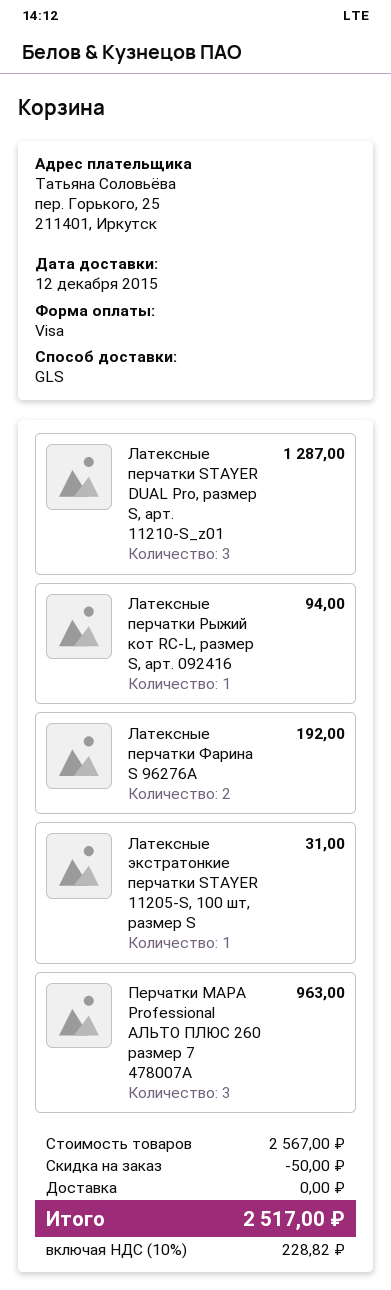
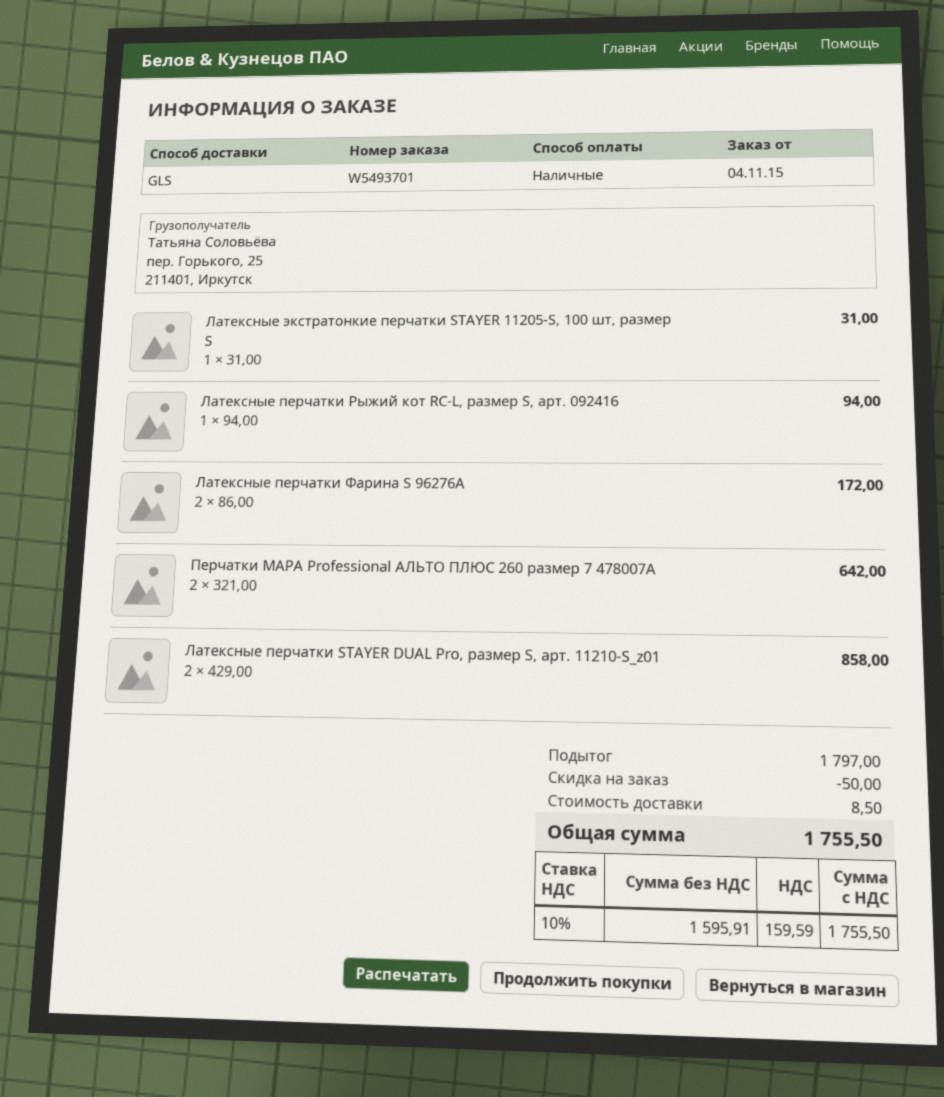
payment method: Visa -> cash
Латексные перчатки STAYER DUAL Pro, размер S, арт. 11210-S_z01: 3 for 1287.00 -> 2 for 858.00
Латексные перчатки Фарина S 96276А: 2 for 192.00 -> 2 for 172.00
Перчатки MAPA Professional АЛЬТО ПЛЮС 260 размер 7 478007А: 3 for 963.00 -> 2 for 642.00
subtotal: 2567.00 -> 1797.00
shipping: 0.00 -> 8.50
tax: 10% = 228.82 -> 10% = 159.59
total: 2517.00 -> 1755.50

